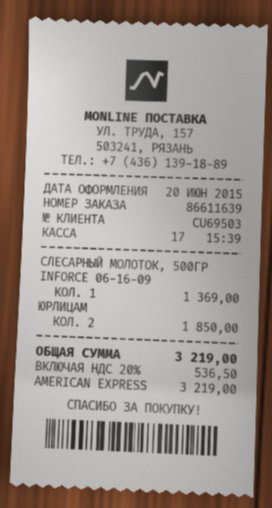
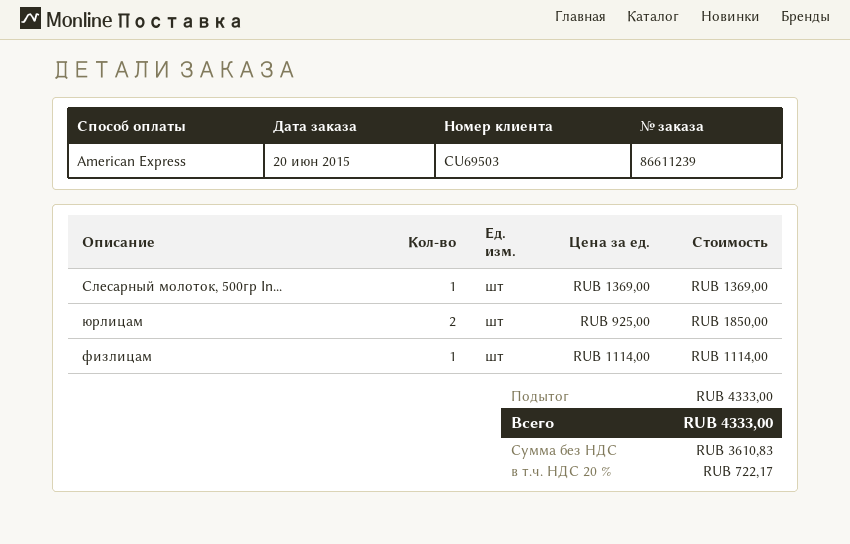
order number: 86611639 -> 86611239
физлицам: none -> 1 for 1114.00
tax: 20% = 536.50 -> 20% = 722.17
total: 3219.00 -> 4333.00

